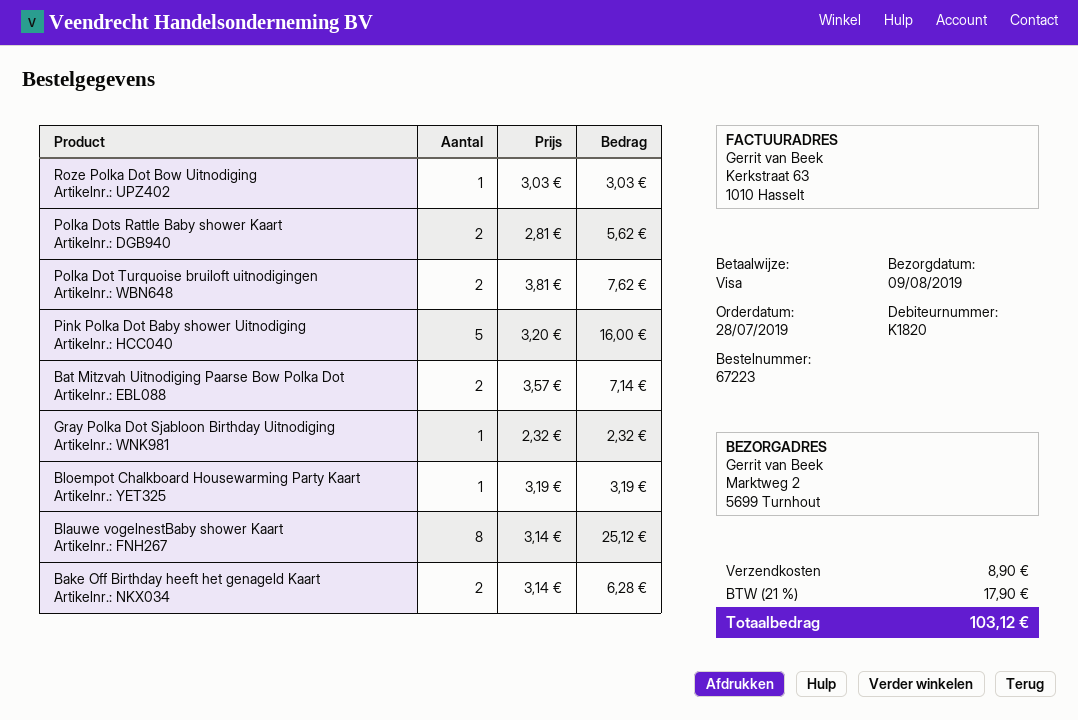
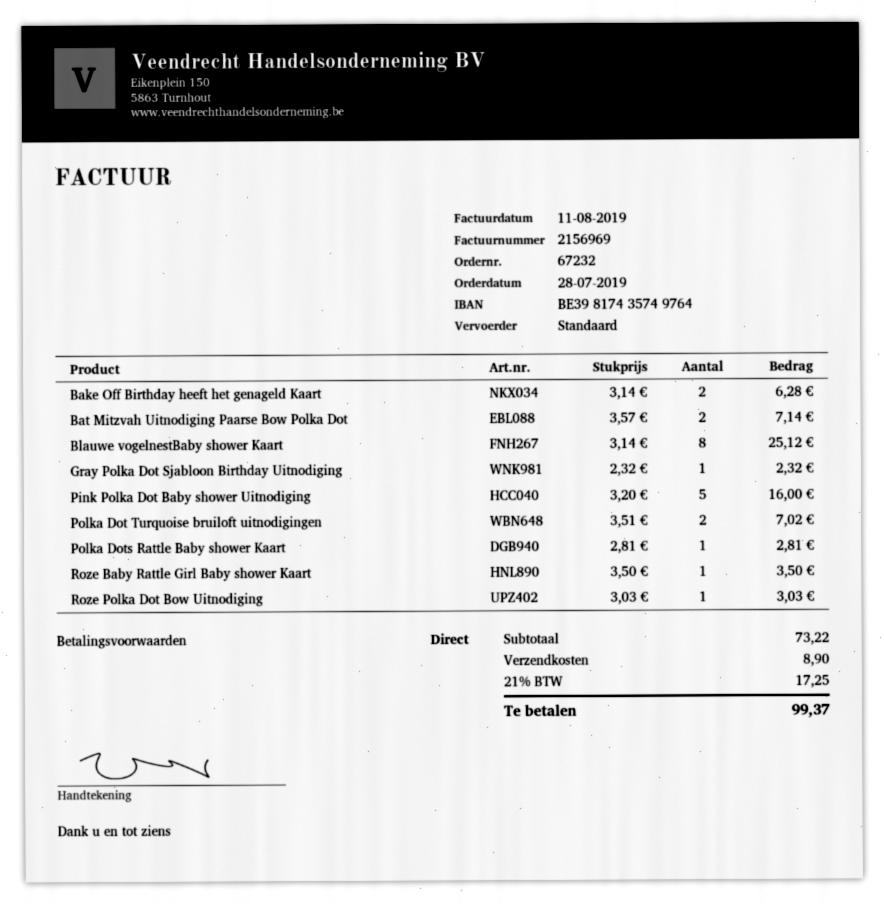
order number: 67223 -> 67232
Polka Dots Rattle Baby shower Kaart: 2 x 2.81 = 5.62 -> 1 x 2.81 = 2.81
Polka Dot Turquoise bruiloft uitnodigingen: 2 x 3.81 = 7.62 -> 2 x 3.51 = 7.02
Bloempot Chalkboard Housewarming Party Kaart: 1 x 3.19 = 3.19 -> none
Roze Baby Rattle Girl Baby shower Kaart: none -> 1 x 3.50 = 3.50
tax: 21% = 17.90 -> 21% = 17.25
total: 103.12 -> 99.37

